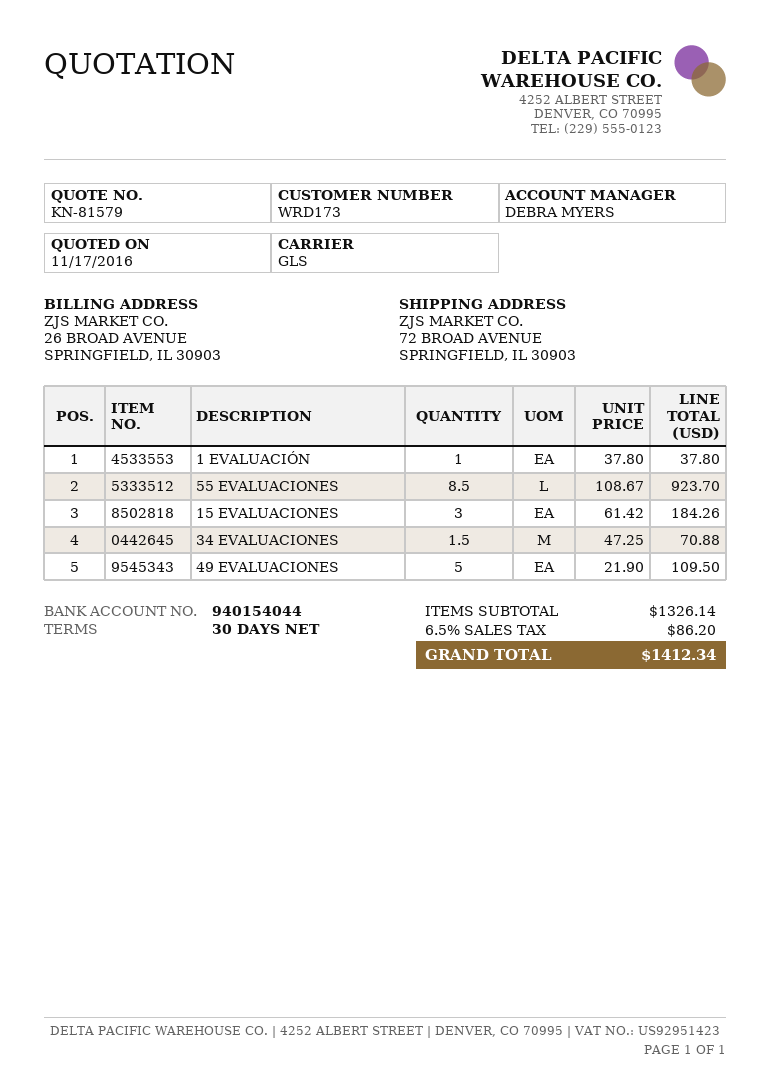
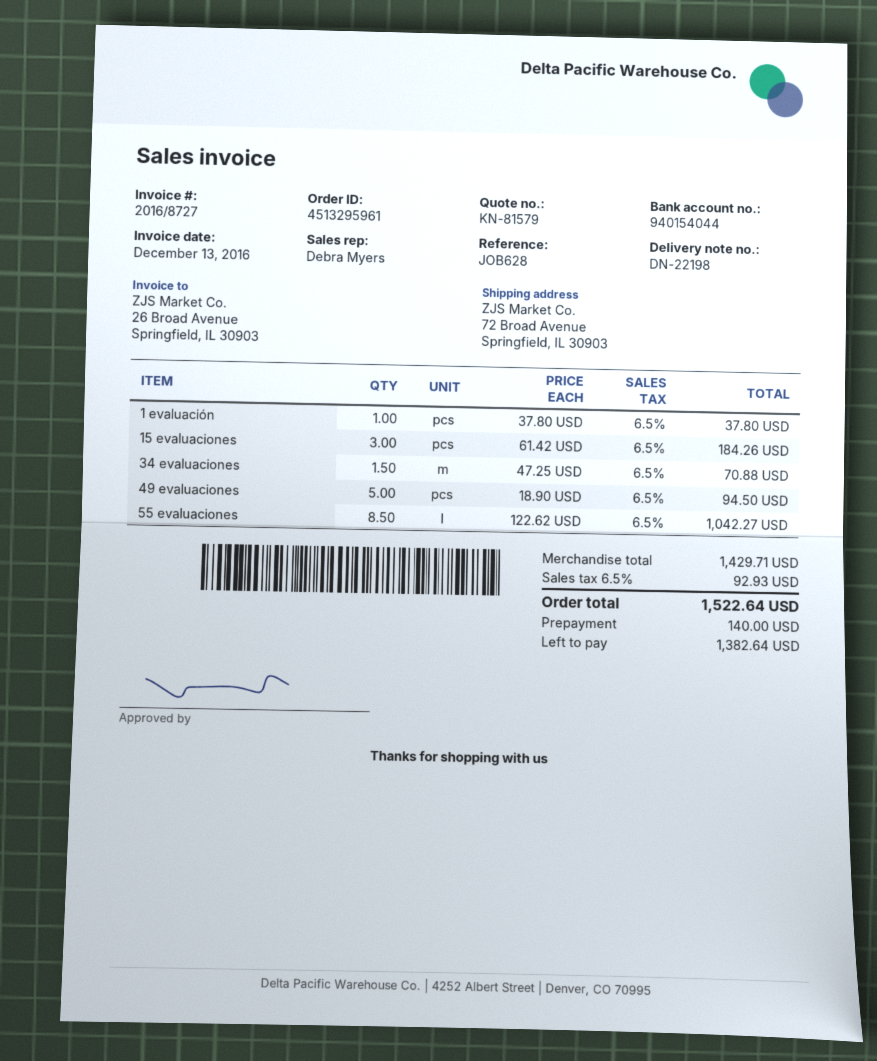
55 EVALUACIONES: 8.5 x 108.67 = 923.70 -> 8.5 x 122.62 = 1042.27
49 EVALUACIONES: 5 x 21.90 = 109.50 -> 5 x 18.90 = 94.50
subtotal: 1326.14 -> 1429.71
tax: 6.5% = 86.20 -> 6.5% = 92.93
total: 1412.34 -> 1522.64

